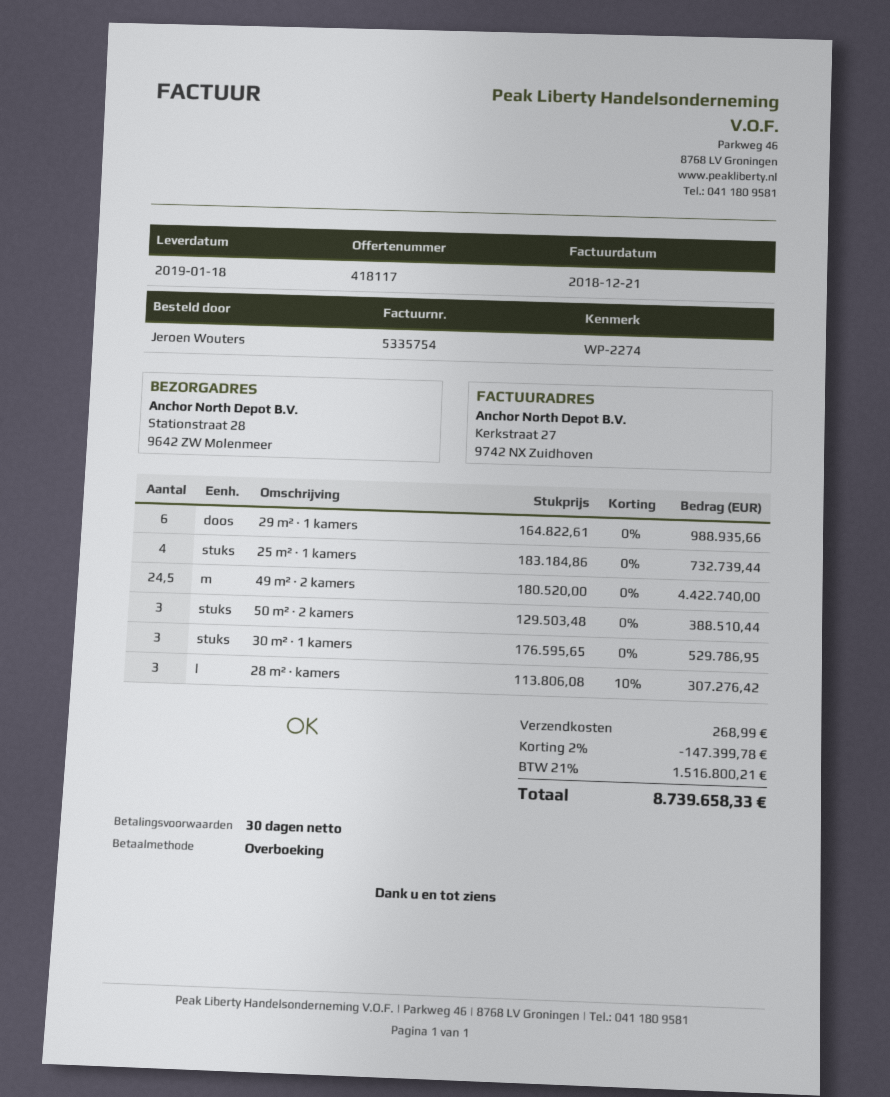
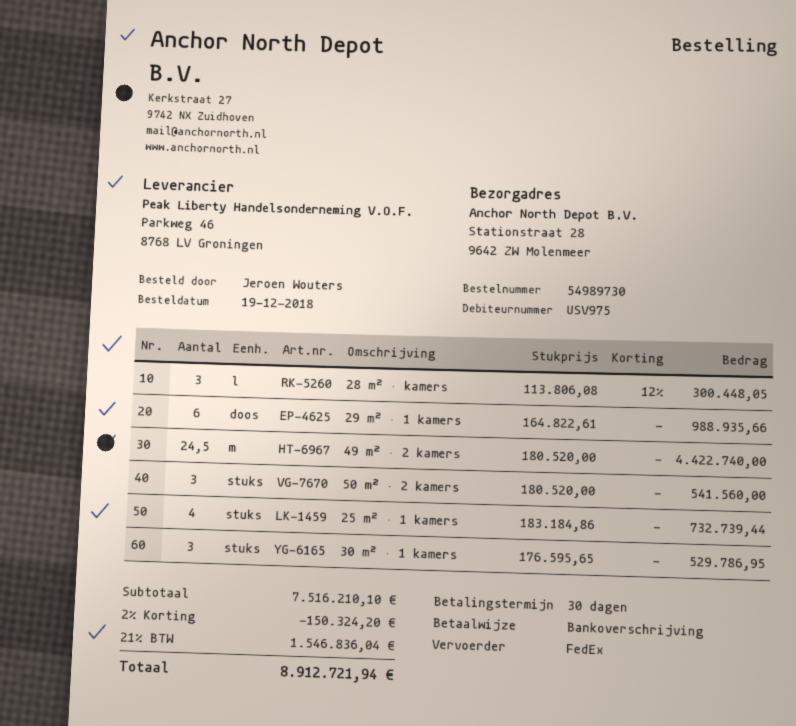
50 m² · 2 kamers: 3 x 129503.48 = 388510.44 -> 3 x 180520.00 = 541560.00
28 m² · kamers: 3 x 113806.08 - 10% = 307276.42 -> 3 x 113806.08 - 12% = 300448.05
discount: 2% = 147399.78 -> 2% = 150324.20
shipping: 268.99 -> none
tax: 21% = 1516800.21 -> 21% = 1546836.04
total: 8739658.33 -> 8912721.94

